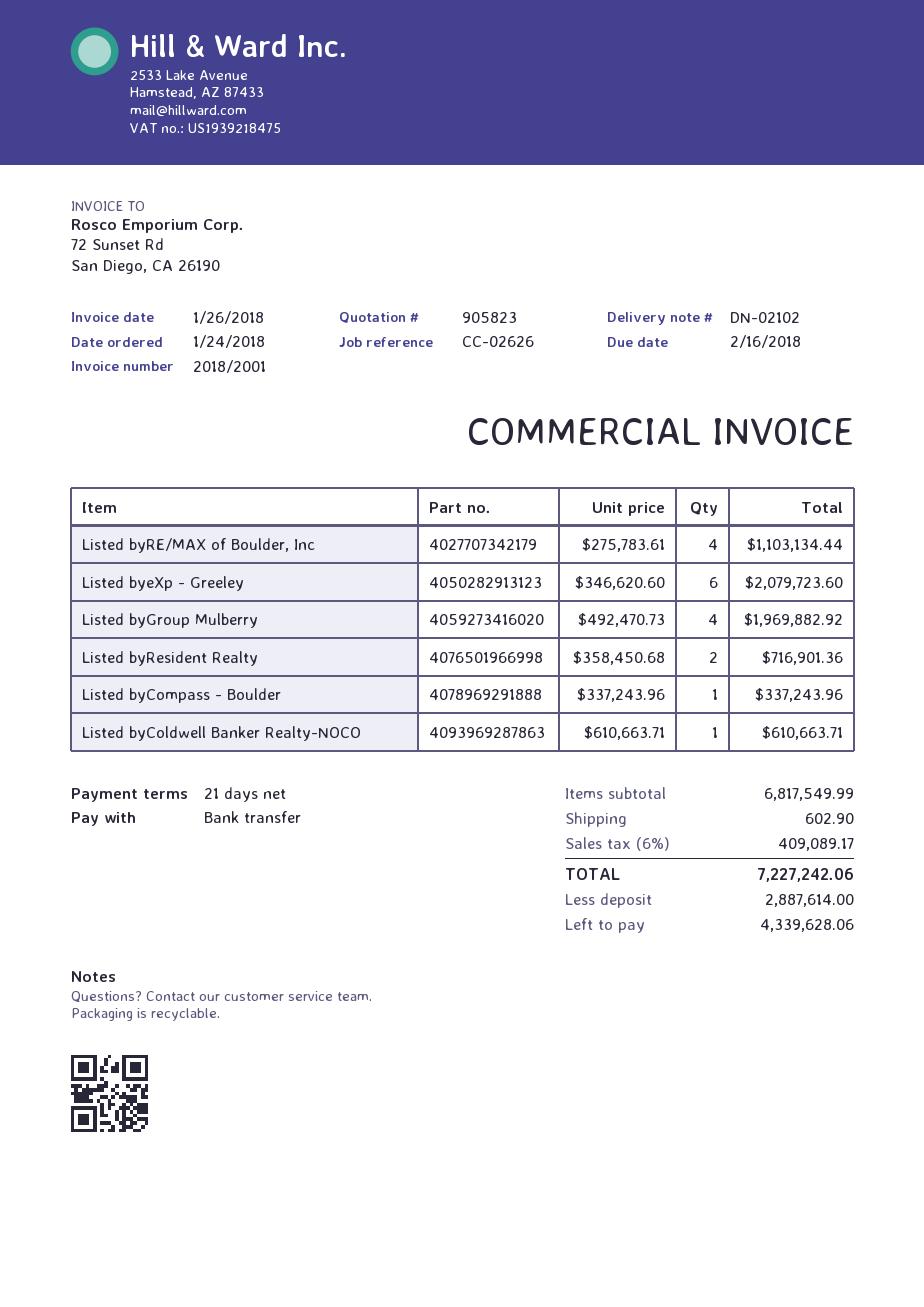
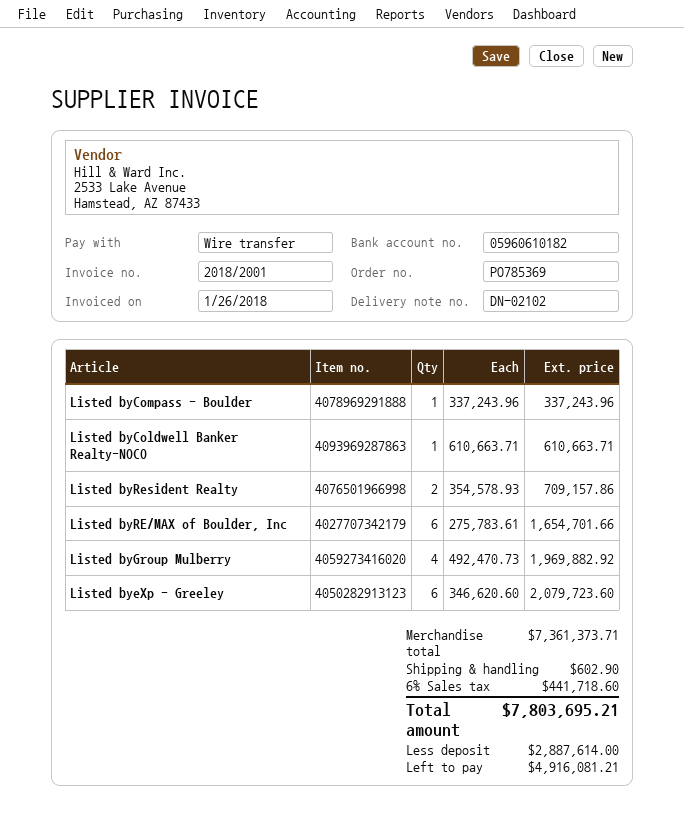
Listed byRE/MAX of Boulder, Inc: 4 x 275783.61 = 1103134.44 -> 6 x 275783.61 = 1654701.66
Listed byResident Realty: 2 x 358450.68 = 716901.36 -> 2 x 354578.93 = 709157.86
subtotal: 6817549.99 -> 7361373.71
tax: 6% = 409089.17 -> 6% = 441718.60
total: 7227242.06 -> 7803695.21
balance: 4339628.06 -> 4916081.21

